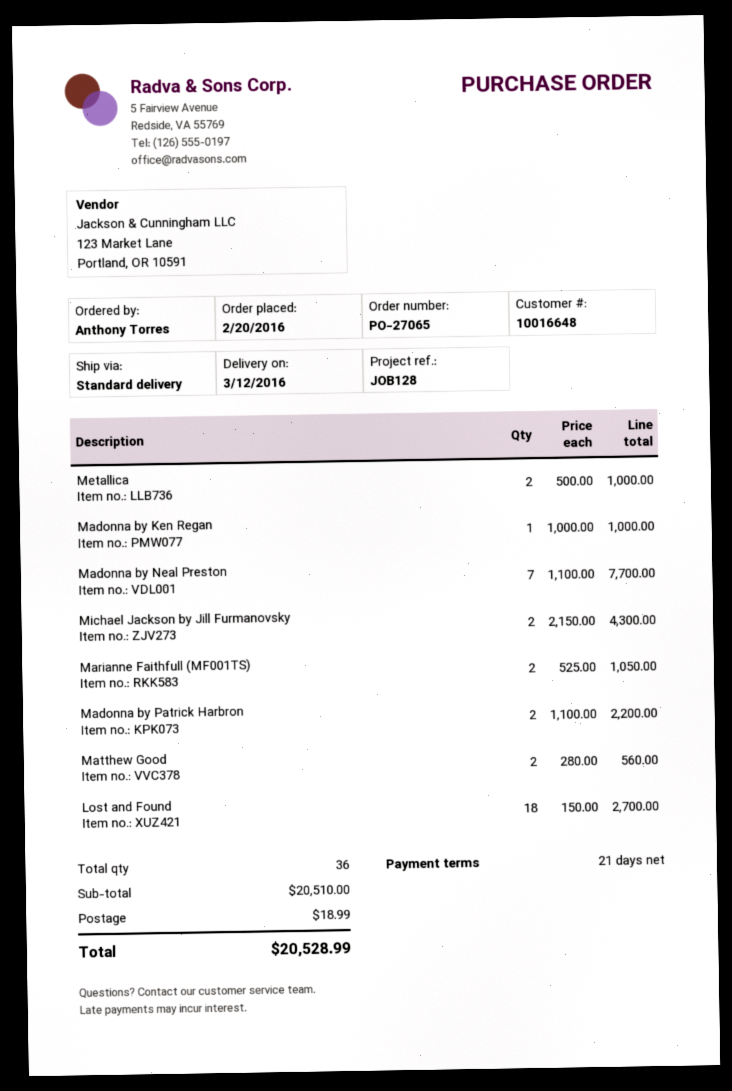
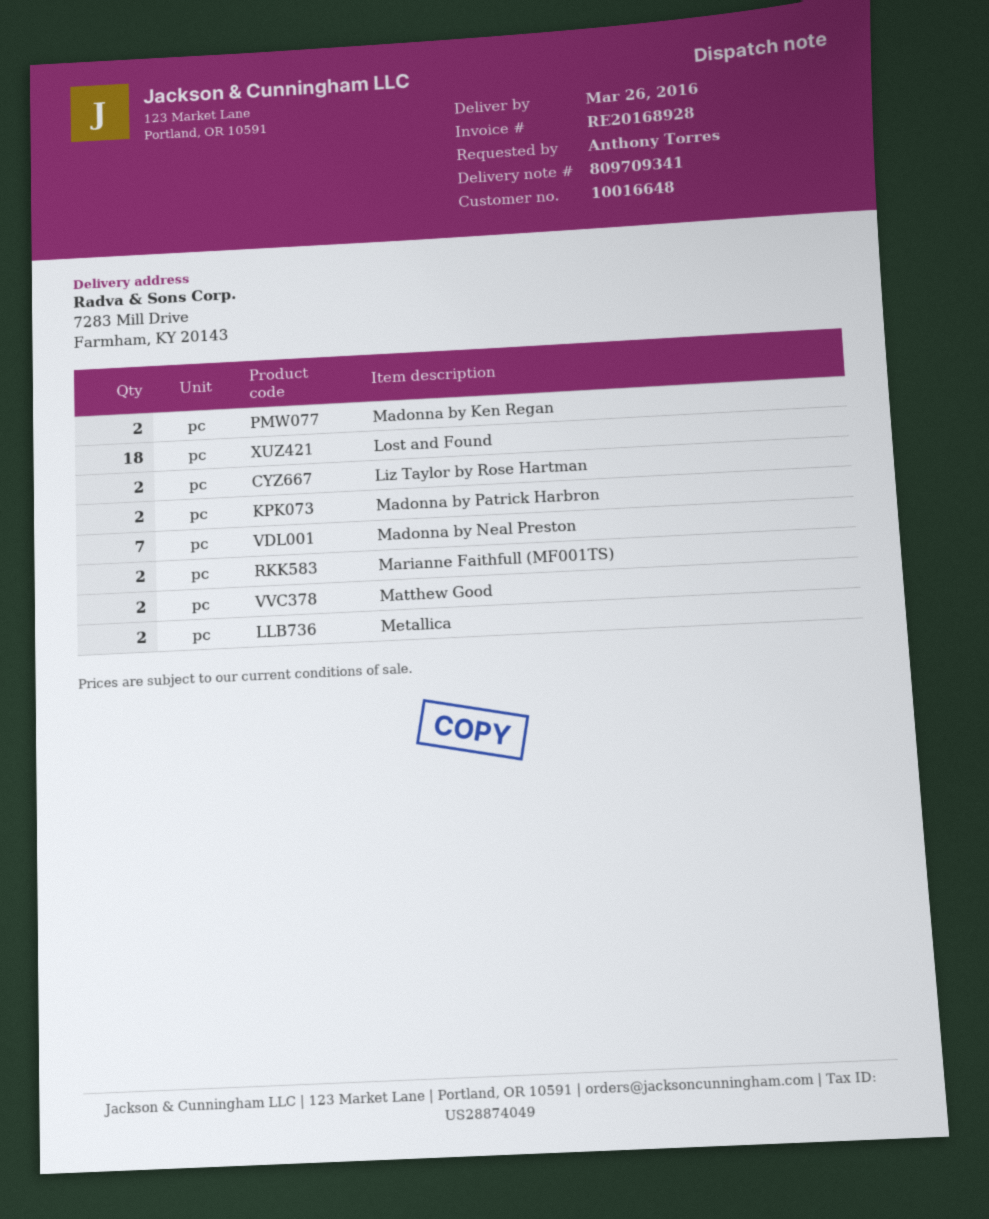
delivery date: 2016-03-12 -> 2016-03-26
Madonna by Ken Regan: 1 -> 2
Michael Jackson by Jill Furmanovsky: 2 -> none
Liz Taylor by Rose Hartman: none -> 2

